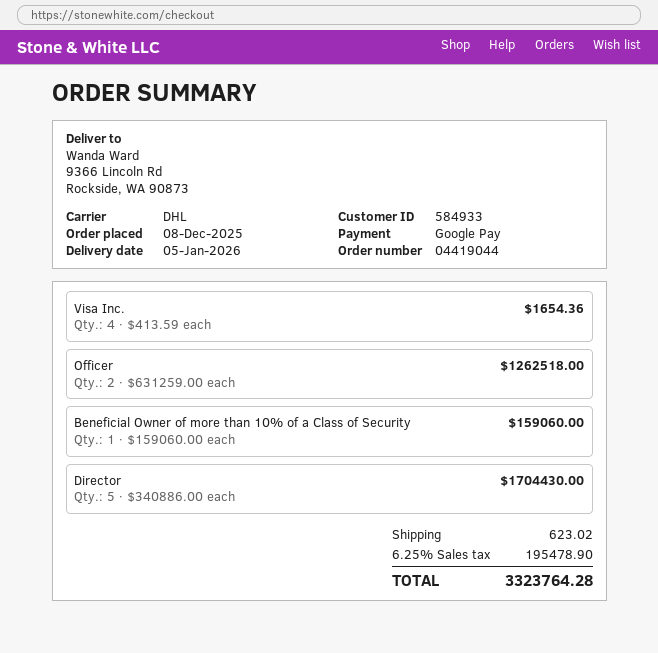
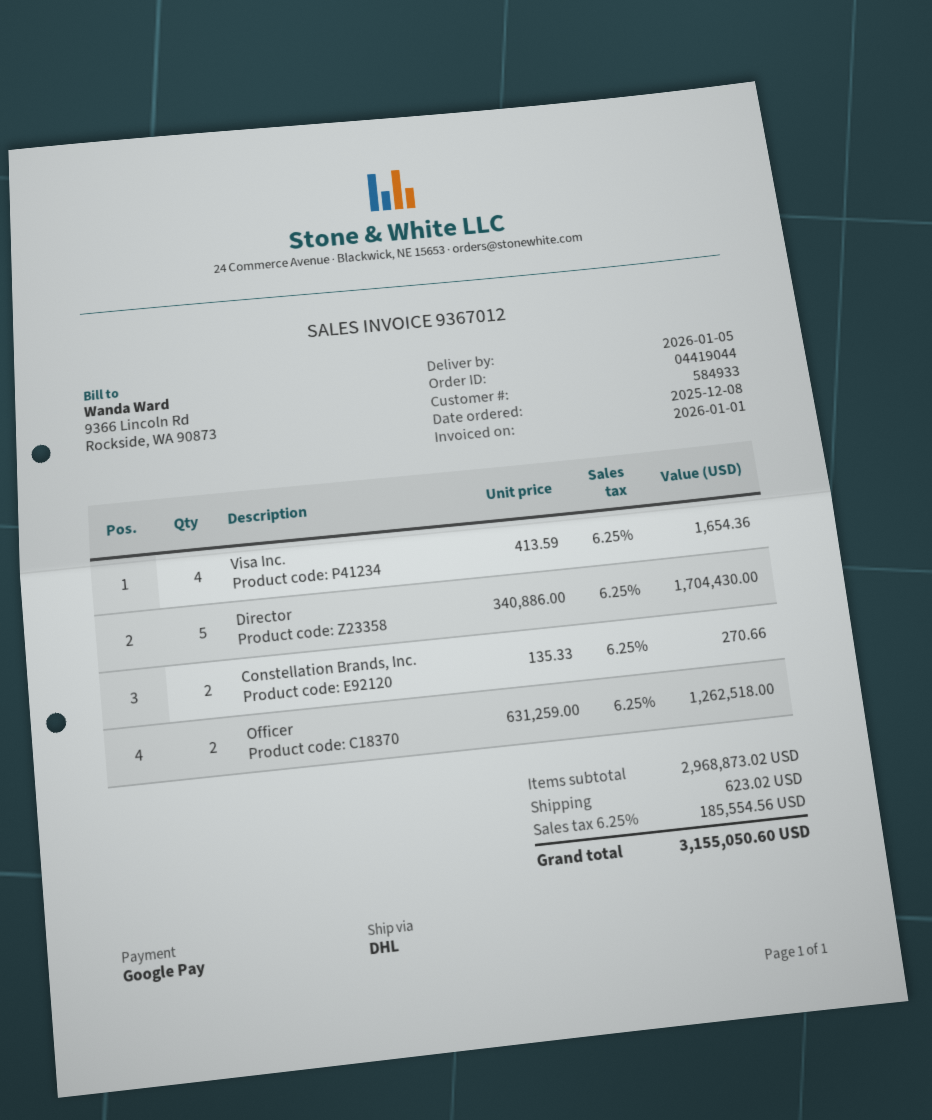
Beneficial Owner of more than 10% of a Class of Security: 1 x 159060.00 = 159060.00 -> none
Constellation Brands, Inc.: none -> 2 x 135.33 = 270.66
tax: 6.25% = 195478.90 -> 6.25% = 185554.56
total: 3323764.28 -> 3155050.60

